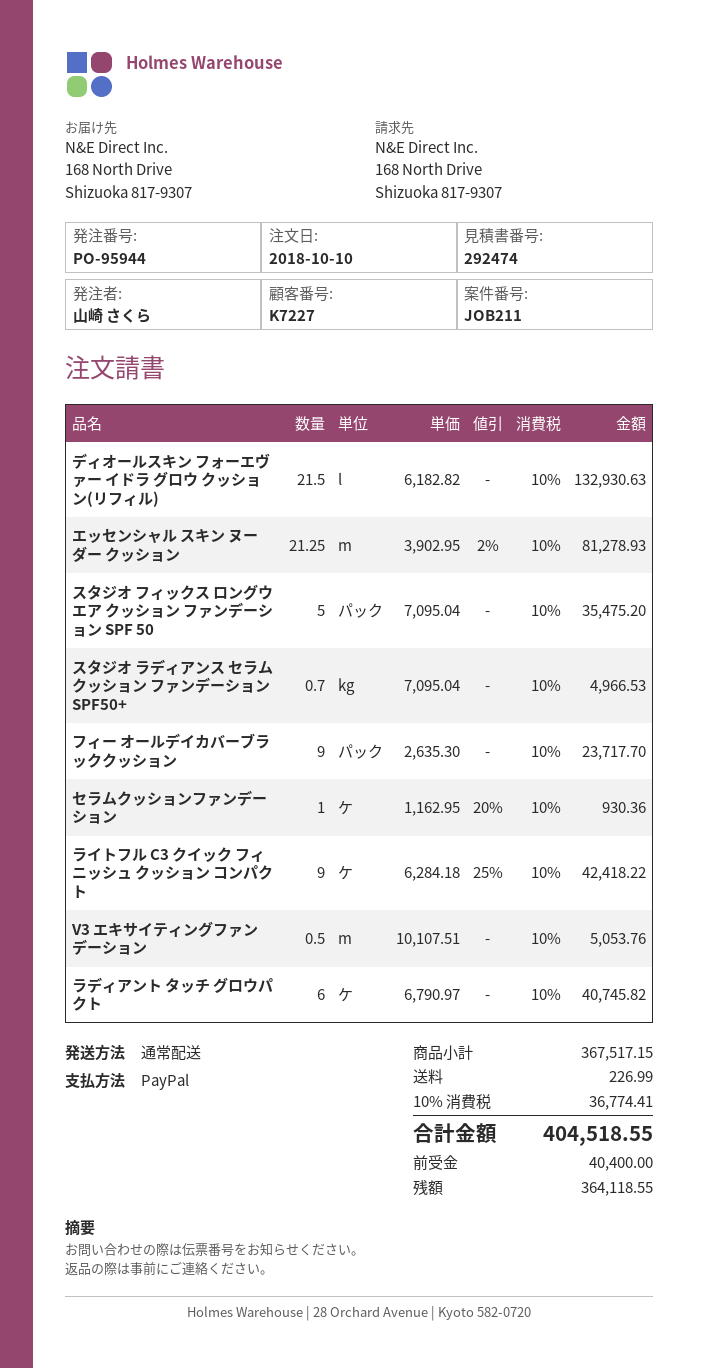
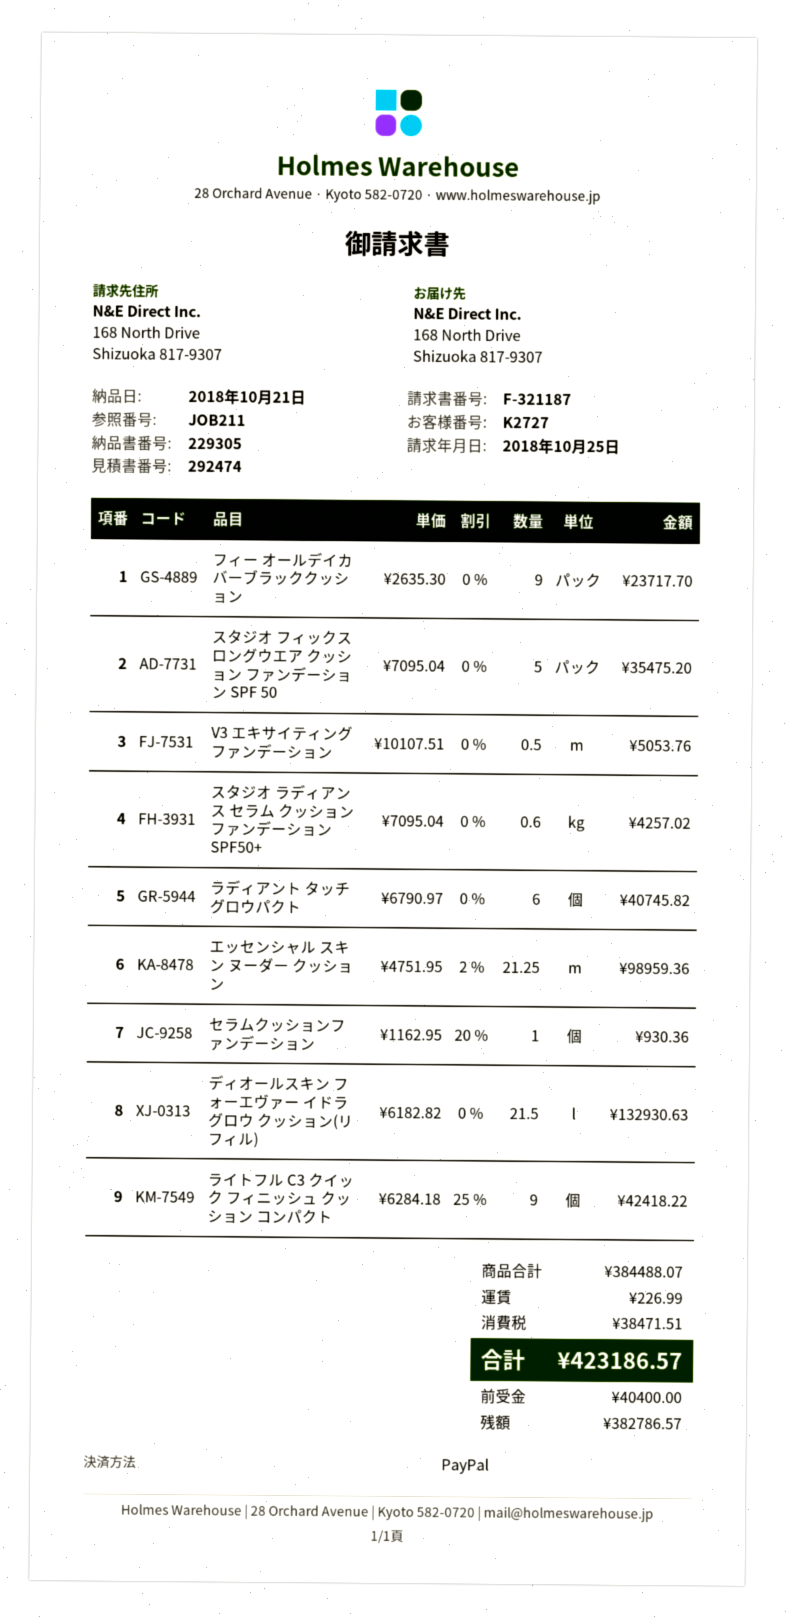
customer number: K7227 -> K2727
エッセンシャル スキン ヌーダー クッション: 21.25 x 3902.95 - 2% = 81278.93 -> 21.25 x 4751.95 - 2% = 98959.36
スタジオ ラディアンス セラム クッション ファンデーション SPF50+: 0.7 x 7095.04 = 4966.53 -> 0.6 x 7095.04 = 4257.02
subtotal: 367517.15 -> 384488.07
tax: 36774.41 -> 38471.51
total: 404518.55 -> 423186.57
balance: 364118.55 -> 382786.57

